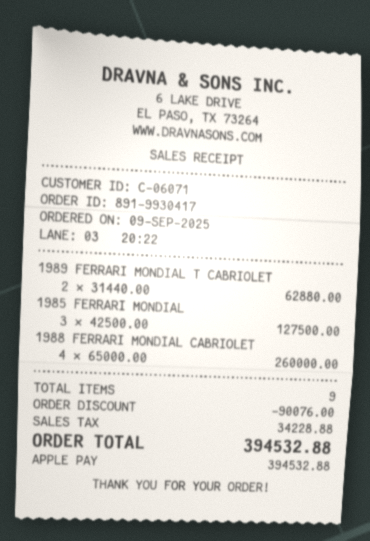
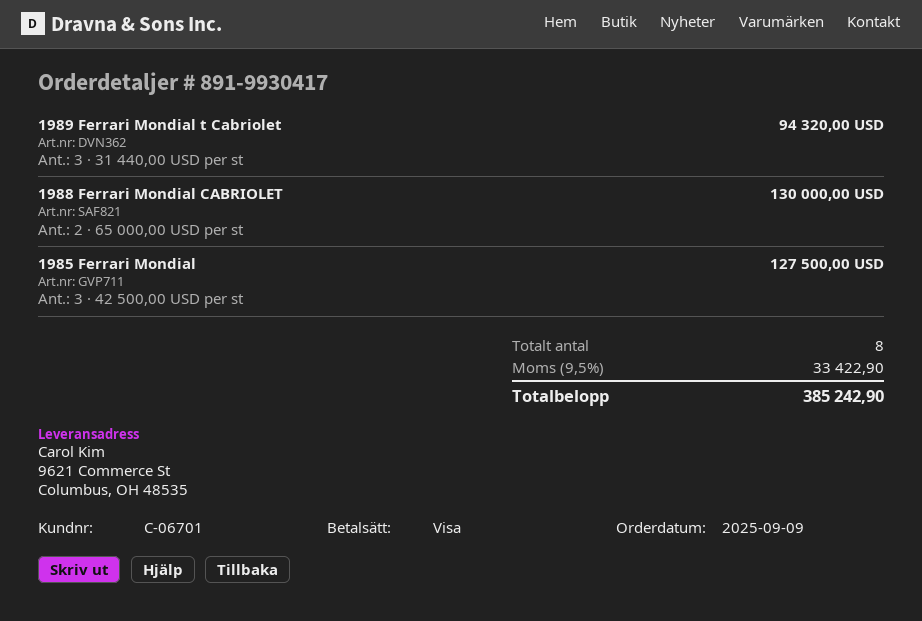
customer number: C-06071 -> C-06701
payment method: Apple Pay -> Visa
1989 FERRARI MONDIAL T CABRIOLET: 2 x 31440.00 = 62880.00 -> 3 x 31440.00 = 94320.00
1988 FERRARI MONDIAL CABRIOLET: 4 x 65000.00 = 260000.00 -> 2 x 65000.00 = 130000.00
total quantity: 9 -> 8
discount: 90076.00 -> none
tax: 34228.88 -> 33422.90
total: 394532.88 -> 385242.90

